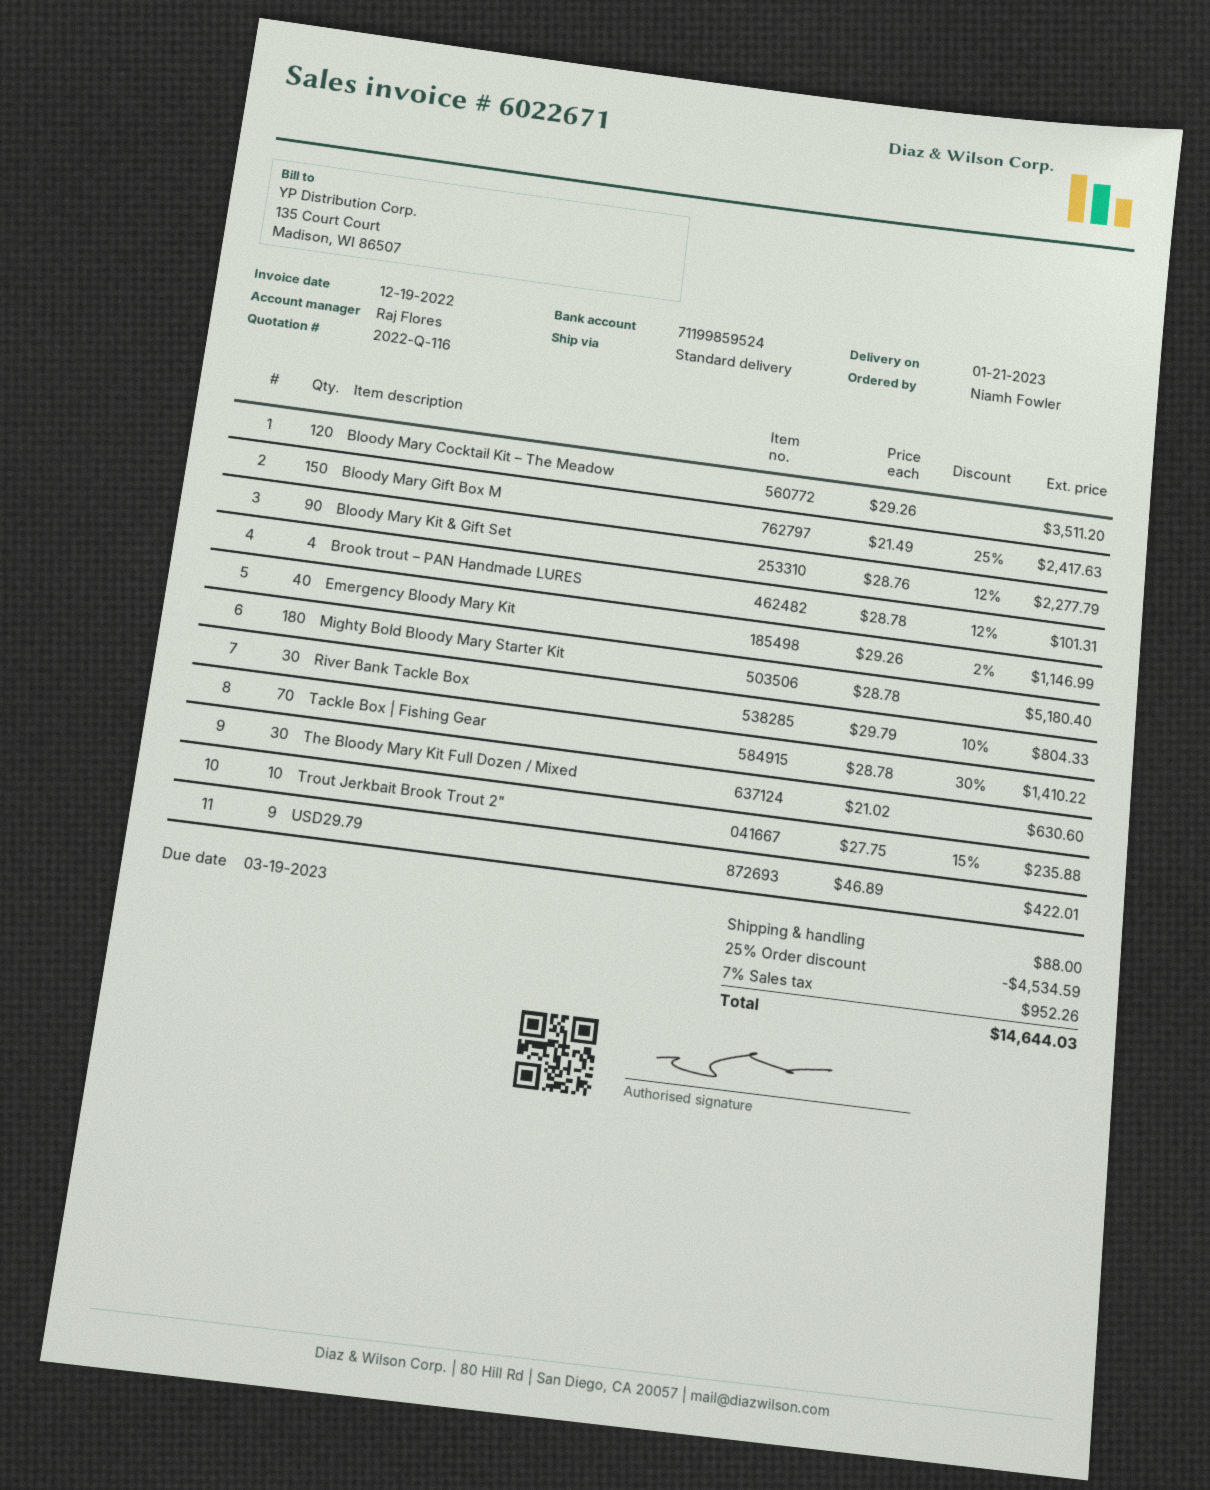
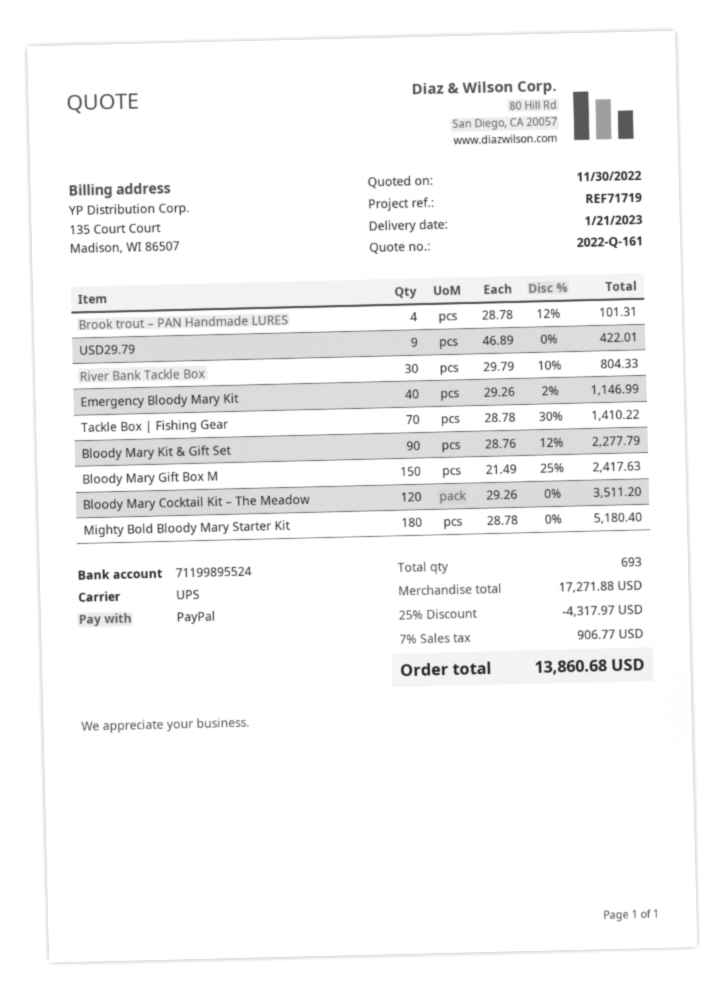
quote number: 2022-Q-116 -> 2022-Q-161
bank account: 71199859524 -> 71199895524
shipping method: standard -> UPS
The Bloody Mary Kit Full Dozen / Mixed: 30 x 21.02 = 630.60 -> none
Trout Jerkbait Brook Trout 2": 10 x 27.75 - 15% = 235.88 -> none
discount: 25% = 4534.59 -> 25% = 4317.97
shipping: 88.00 -> none
tax: 7% = 952.26 -> 7% = 906.77
total: 14644.03 -> 13860.68

